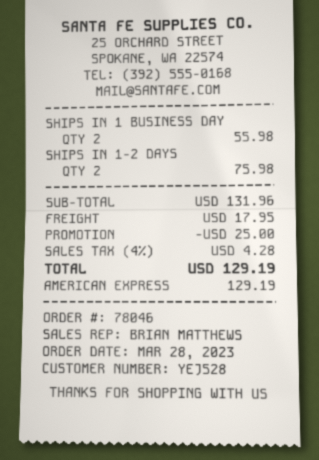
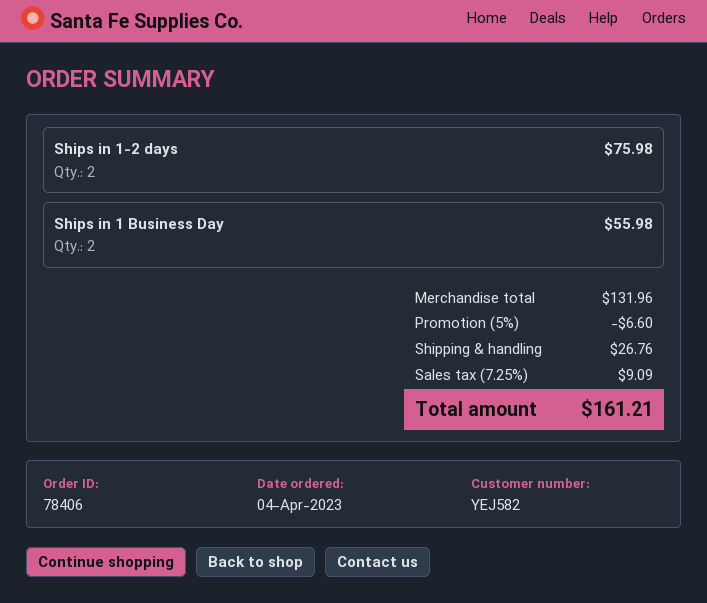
order number: 78046 -> 78406
order date: 2023-03-28 -> 2023-04-04
customer number: YEJ528 -> YEJ582
discount: 25.00 -> 6.60
shipping: 17.95 -> 26.76
tax: 4% = 4.28 -> 7.25% = 9.09
total: 129.19 -> 161.21

